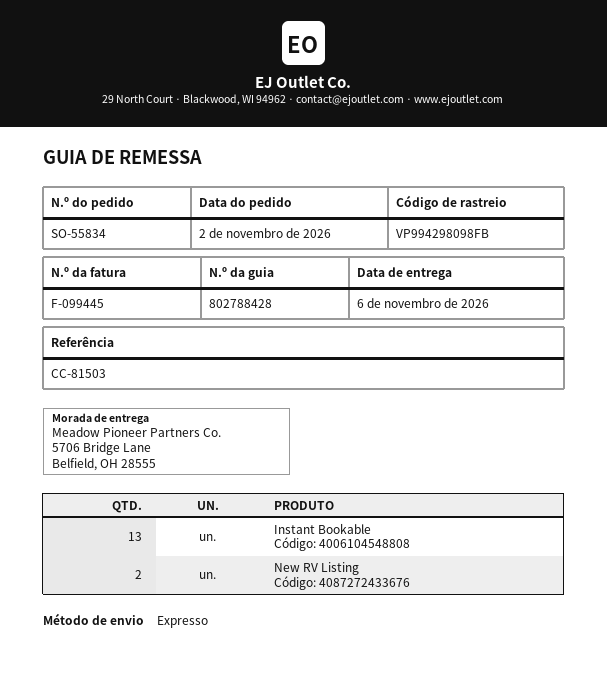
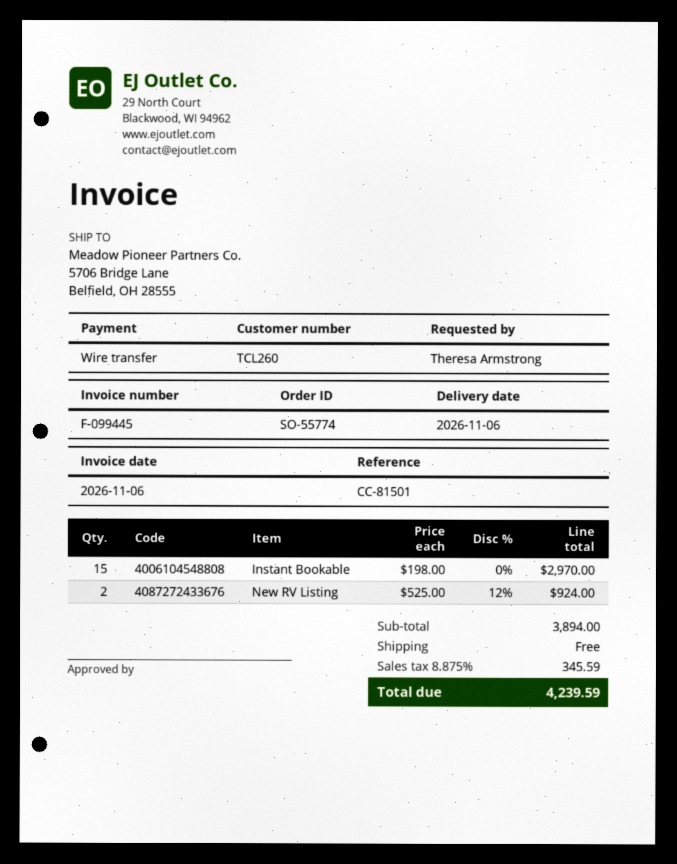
order number: SO-55834 -> SO-55774
reference: CC-81503 -> CC-81501
Instant Bookable: 13 -> 15

